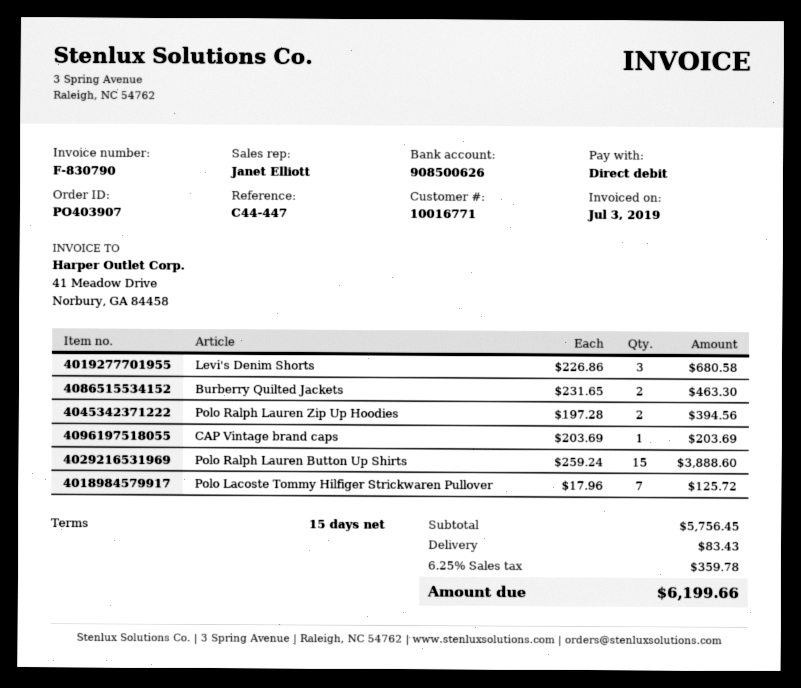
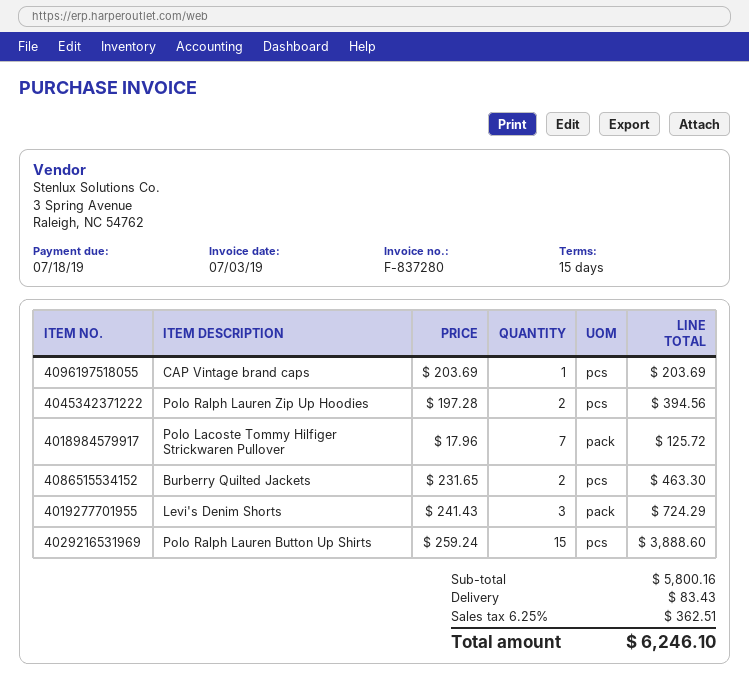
invoice number: F-830790 -> F-837280
Levi's Denim Shorts: 3 x 226.86 = 680.58 -> 3 x 241.43 = 724.29
subtotal: 5756.45 -> 5800.16
tax: 6.25% = 359.78 -> 6.25% = 362.51
total: 6199.66 -> 6246.10

